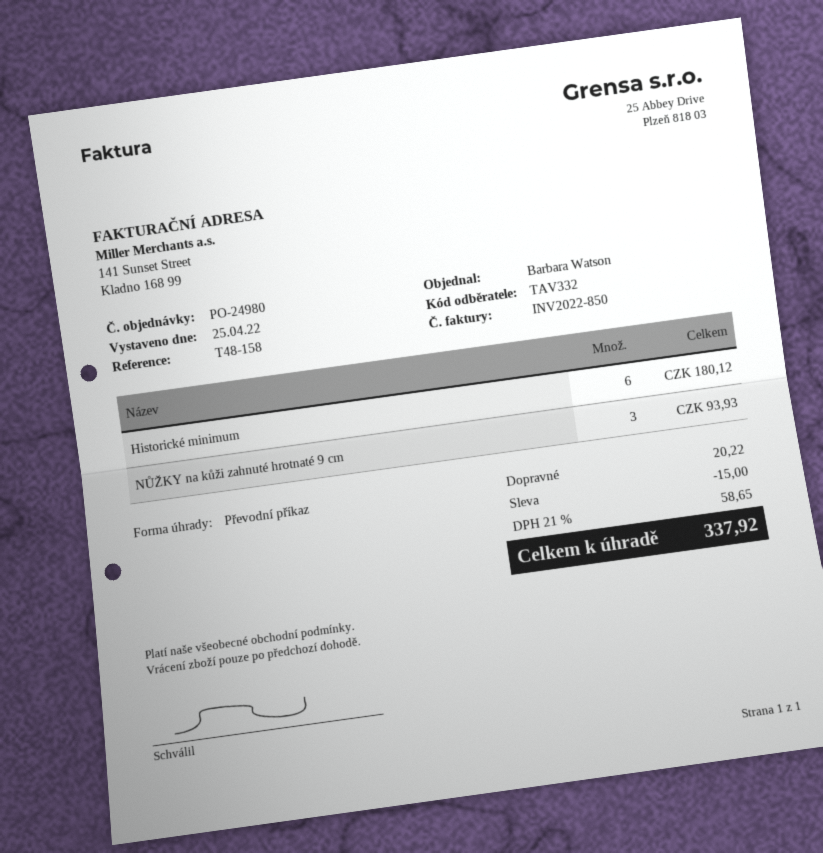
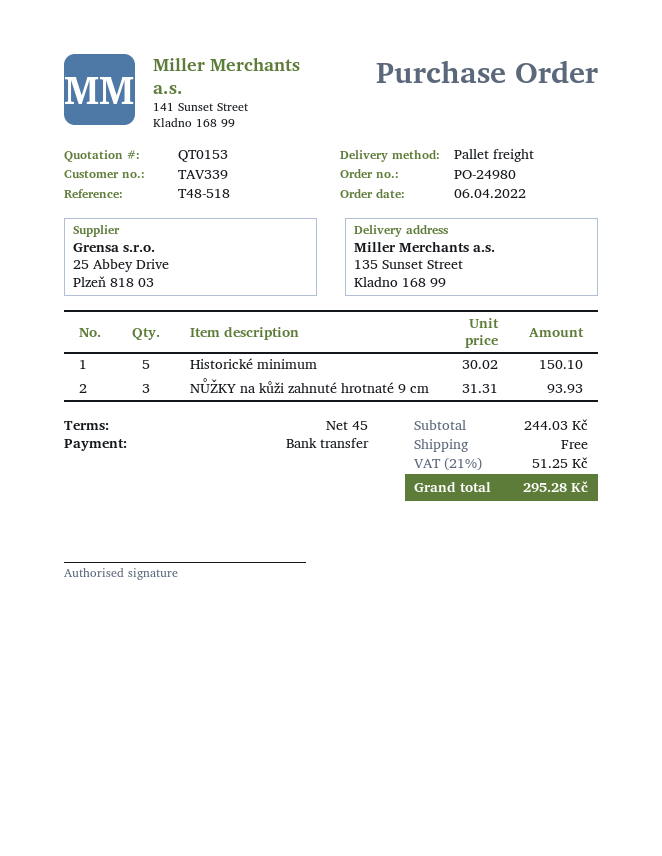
customer number: TAV332 -> TAV339
reference: T48-158 -> T48-518
Historické minimum: 6 for 180.12 -> 5 for 150.10
discount: 15.00 -> none
shipping: 20.22 -> 0.00
tax: 21% = 58.65 -> 21% = 51.25
total: 337.92 -> 295.28

